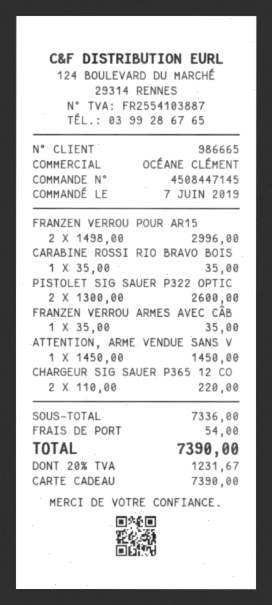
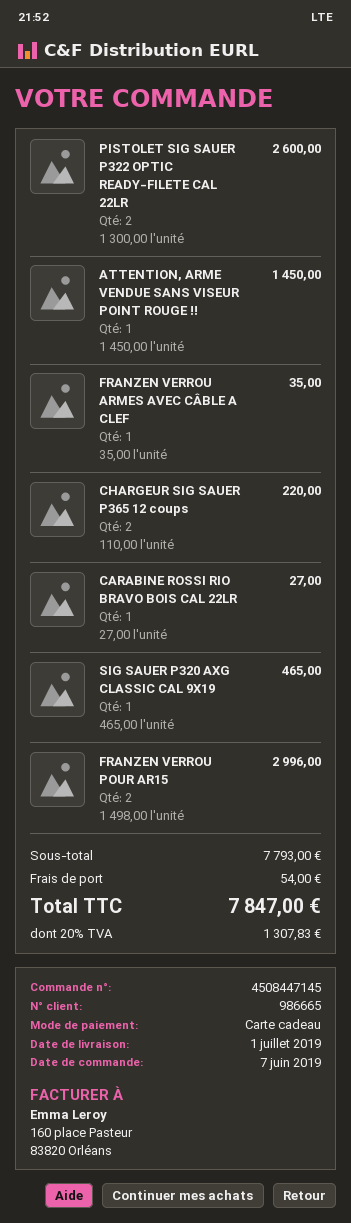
CARABINE ROSSI RIO BRAVO BOIS: 1 x 35.00 = 35.00 -> 1 x 27.00 = 27.00
SIG SAUER P320 AXG CLASSIC CAL 9X19: none -> 1 x 465.00 = 465.00
subtotal: 7336.00 -> 7793.00
tax: 20% = 1231.67 -> 20% = 1307.83
total: 7390.00 -> 7847.00

